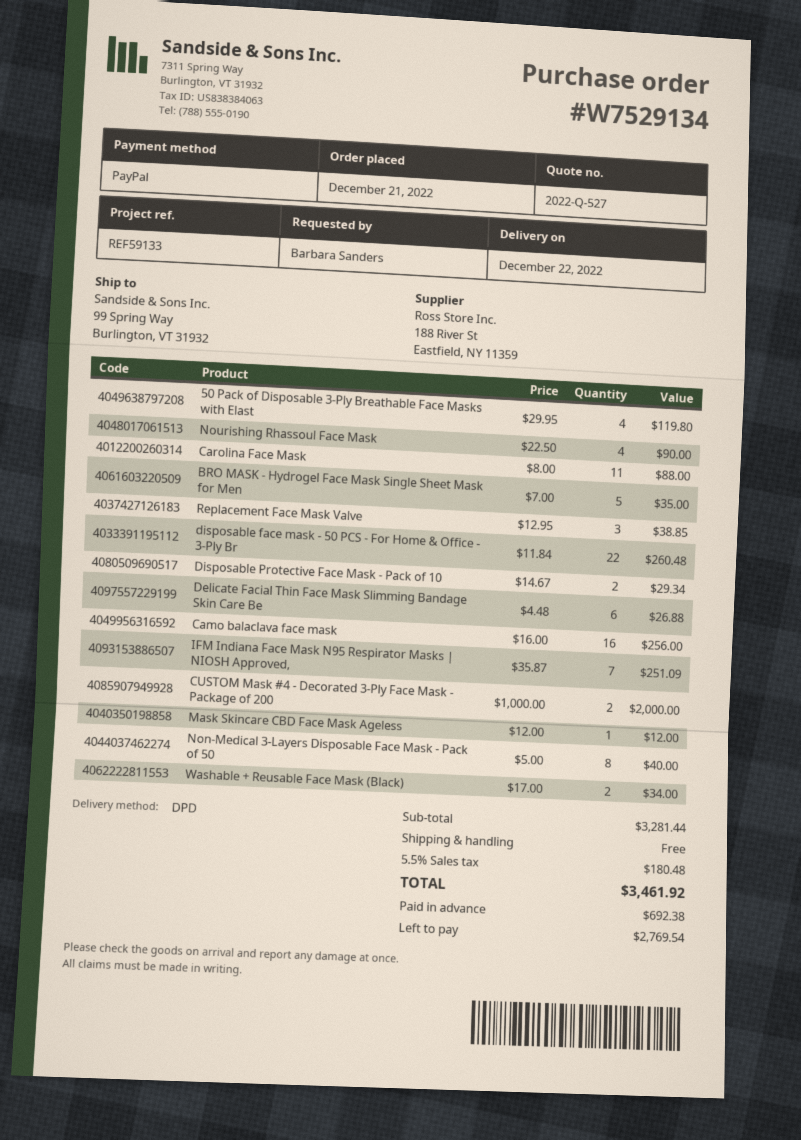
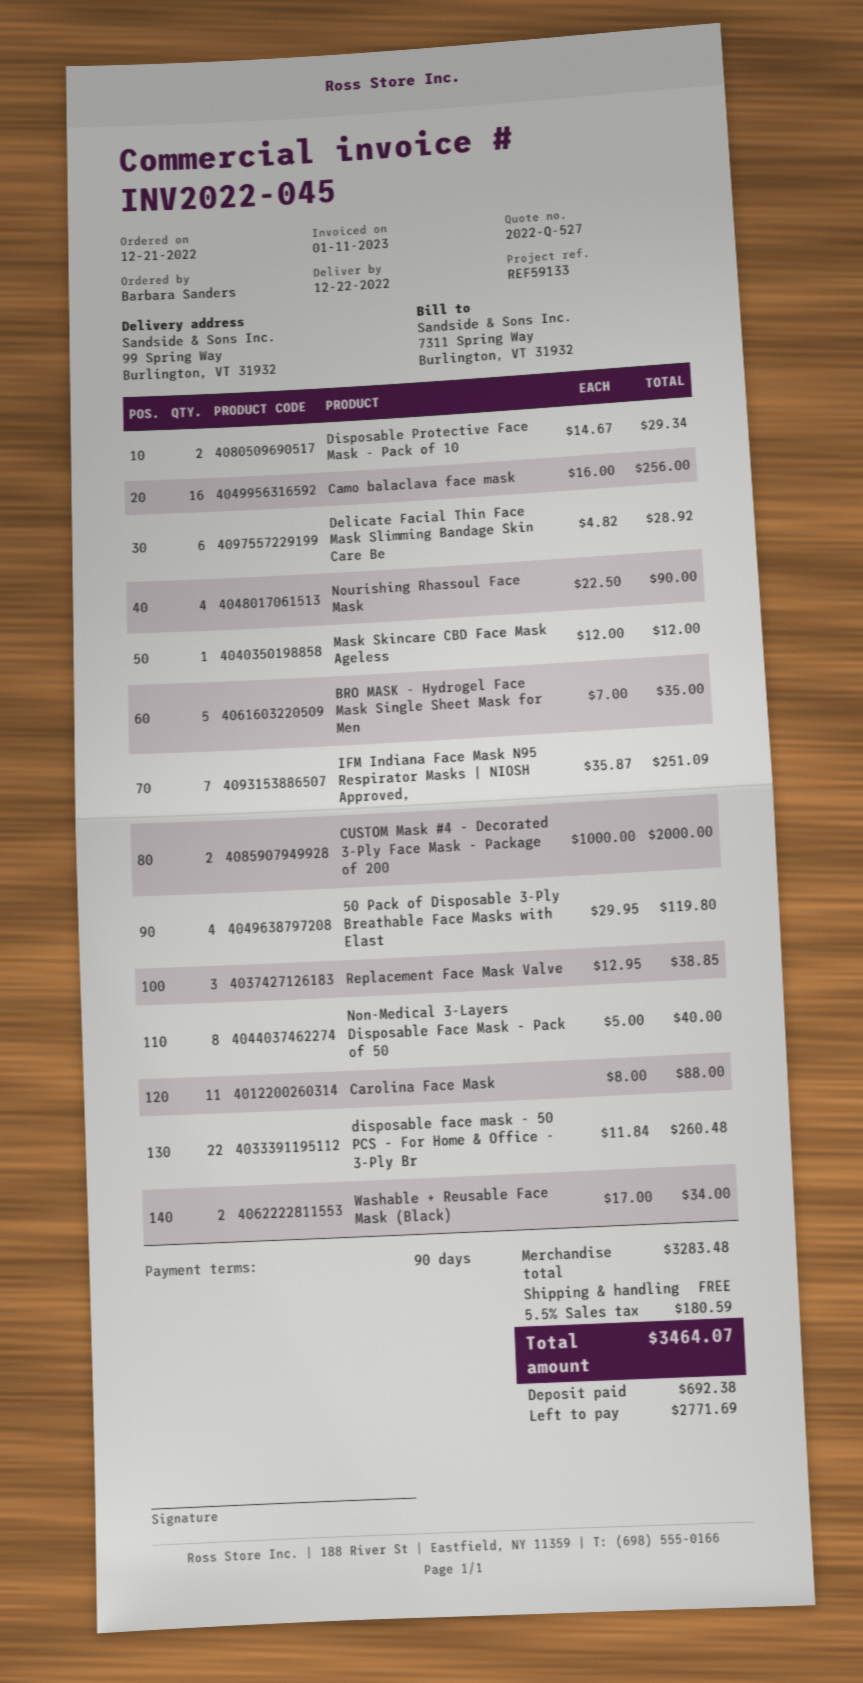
Delicate Facial Thin Face Mask Slimming Bandage Skin Care Be: 6 x 4.48 = 26.88 -> 6 x 4.82 = 28.92
subtotal: 3281.44 -> 3283.48
tax: 5.5% = 180.48 -> 5.5% = 180.59
total: 3461.92 -> 3464.07
balance: 2769.54 -> 2771.69

